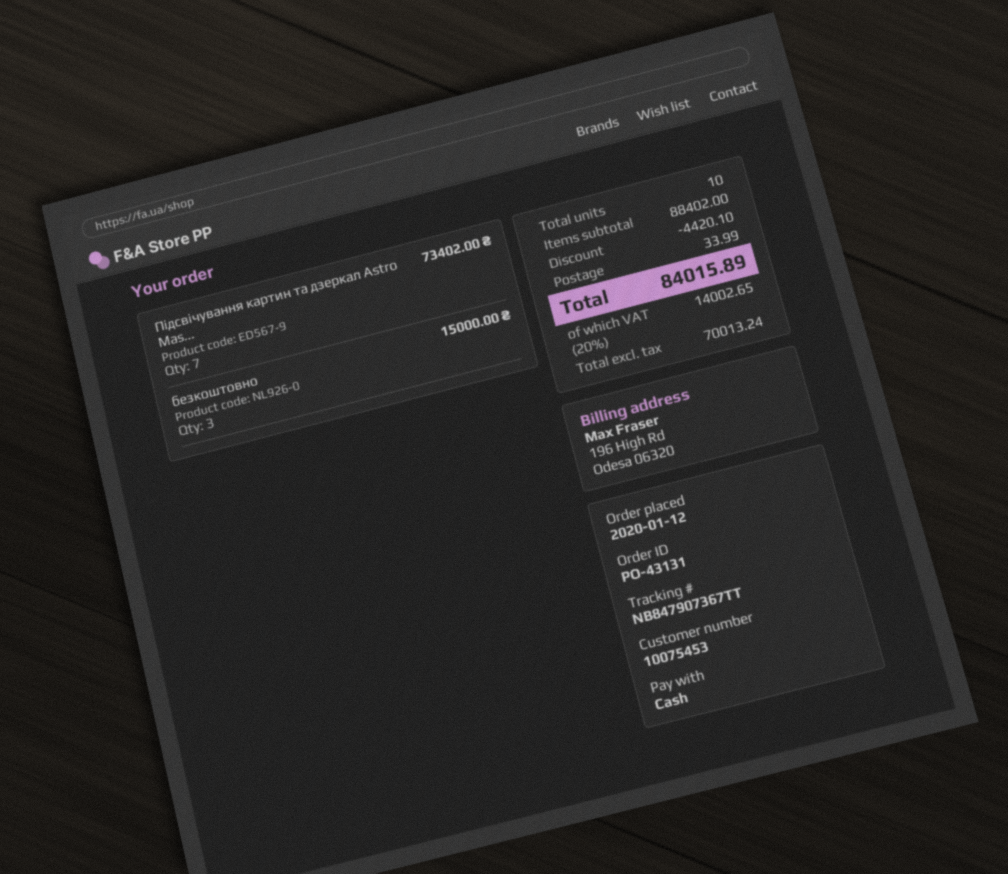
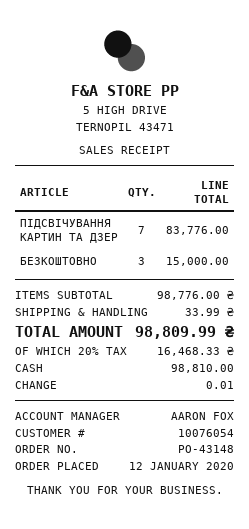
order number: PO-43131 -> PO-43148
customer number: 10075453 -> 10076054
Підсвічування картин та дзеркал Astro Mas...: 7 for 73402.00 -> 7 for 83776.00
subtotal: 88402.00 -> 98776.00
discount: 4420.10 -> none
tax: 20% = 14002.65 -> 20% = 16468.33
total: 84015.89 -> 98809.99

